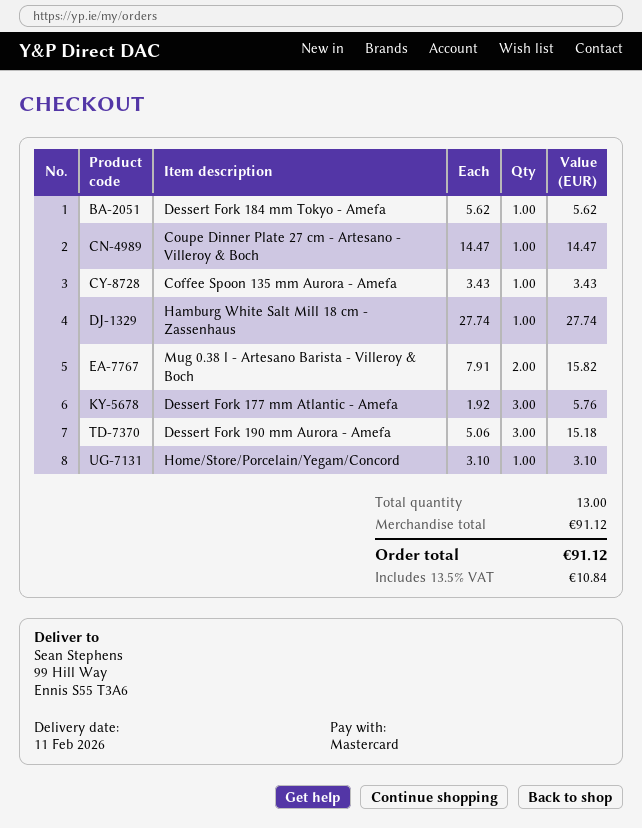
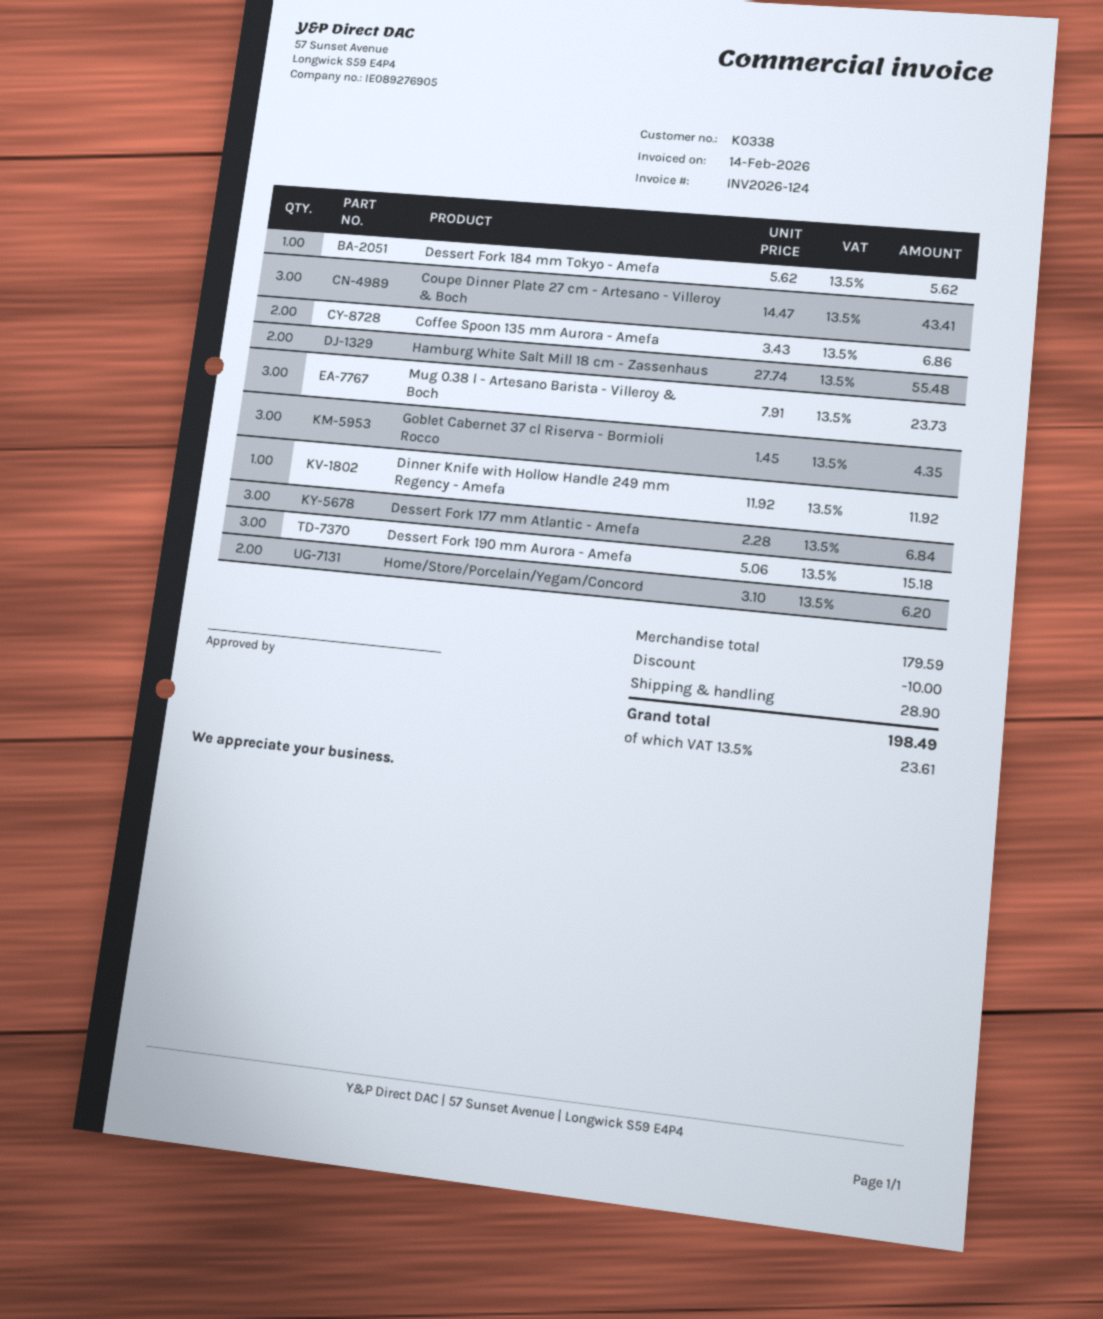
Coupe Dinner Plate 27 cm - Artesano - Villeroy & Boch: 1 x 14.47 = 14.47 -> 3 x 14.47 = 43.41
Coffee Spoon 135 mm Aurora - Amefa: 1 x 3.43 = 3.43 -> 2 x 3.43 = 6.86
Hamburg White Salt Mill 18 cm - Zassenhaus: 1 x 27.74 = 27.74 -> 2 x 27.74 = 55.48
Mug 0.38 l - Artesano Barista - Villeroy & Boch: 2 x 7.91 = 15.82 -> 3 x 7.91 = 23.73
Dessert Fork 177 mm Atlantic - Amefa: 3 x 1.92 = 5.76 -> 3 x 2.28 = 6.84
Home/Store/Porcelain/Yegam/Concord: 1 x 3.10 = 3.10 -> 2 x 3.10 = 6.20
Goblet Cabernet 37 cl Riserva - Bormioli Rocco: none -> 3 x 1.45 = 4.35
Dinner Knife with Hollow Handle 249 mm Regency - Amefa: none -> 1 x 11.92 = 11.92
subtotal: 91.12 -> 179.59
discount: none -> 10.00
shipping: none -> 28.90
tax: 13.5% = 10.84 -> 13.5% = 23.61
total: 91.12 -> 198.49

